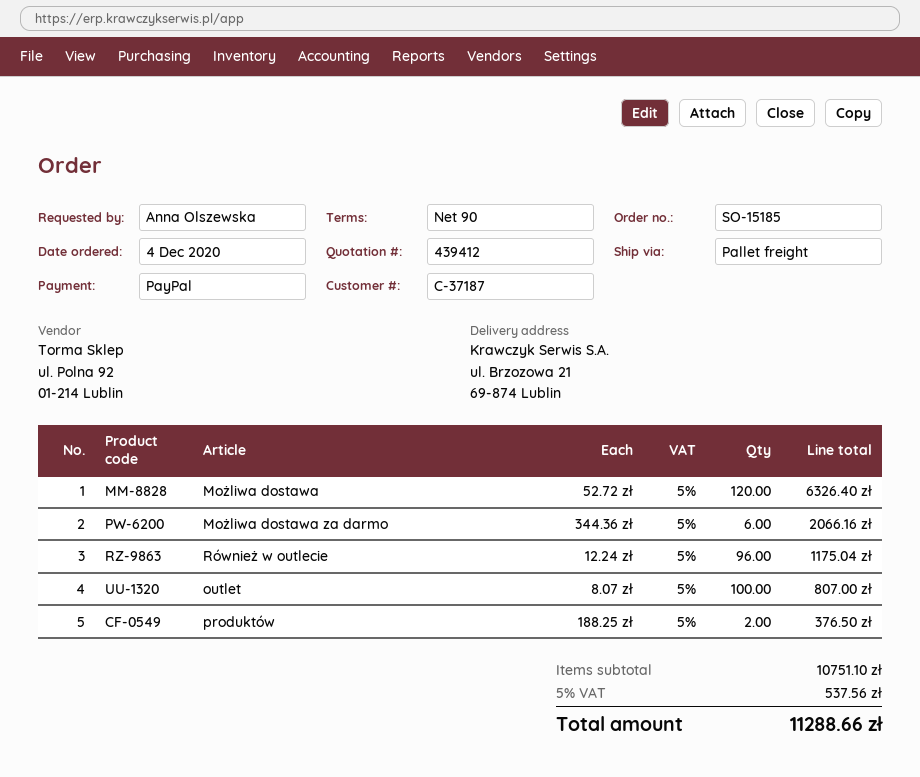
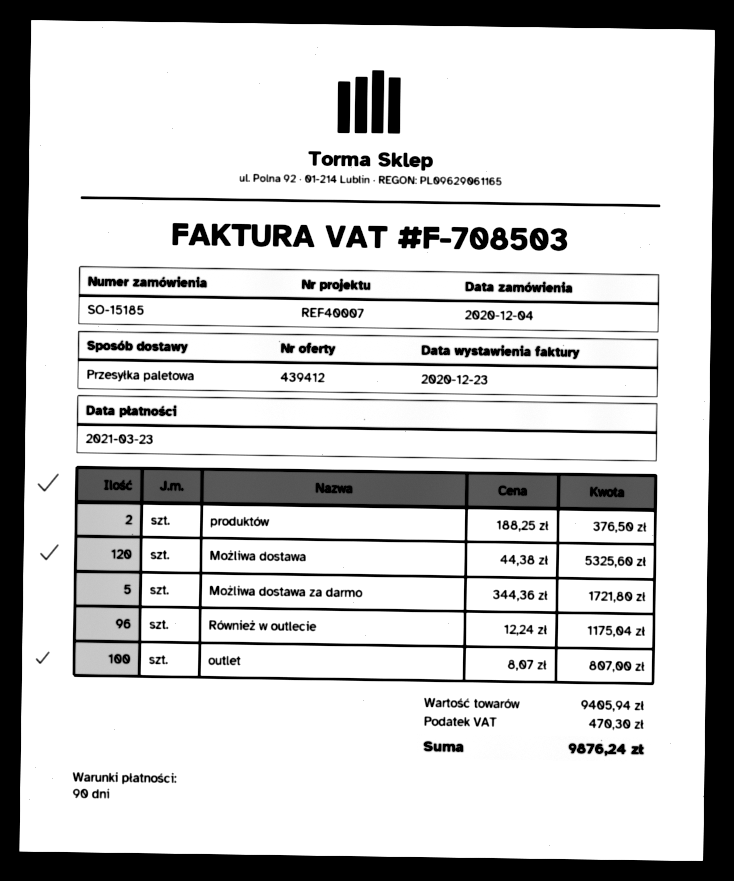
Możliwa dostawa: 120 x 52.72 = 6326.40 -> 120 x 44.38 = 5325.60
Możliwa dostawa za darmo: 6 x 344.36 = 2066.16 -> 5 x 344.36 = 1721.80
subtotal: 10751.10 -> 9405.94
tax: 537.56 -> 470.30
total: 11288.66 -> 9876.24

